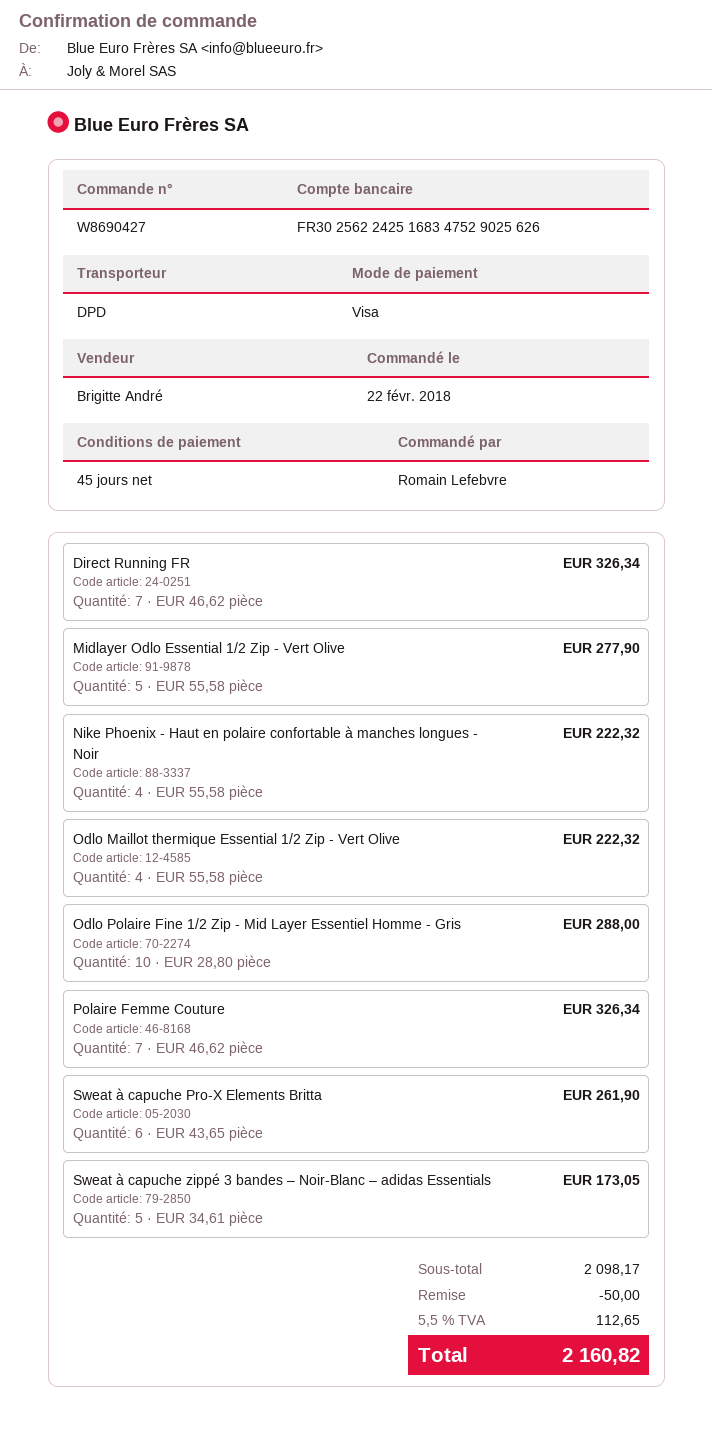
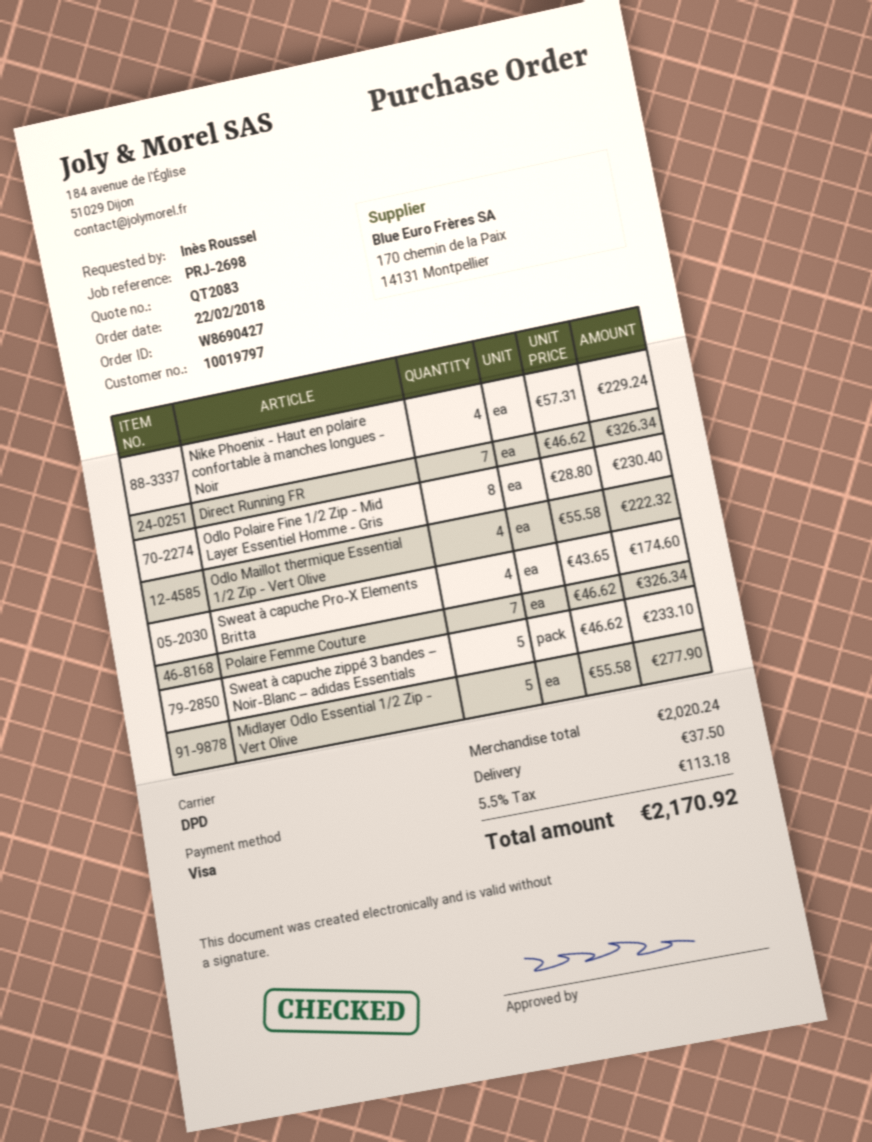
ordered by: Romain Lefebvre -> Inès Roussel
Nike Phoenix - Haut en polaire confortable à manches longues - Noir: 4 x 55.58 = 222.32 -> 4 x 57.31 = 229.24
Odlo Polaire Fine 1/2 Zip - Mid Layer Essentiel Homme - Gris: 10 x 28.80 = 288.00 -> 8 x 28.80 = 230.40
Sweat à capuche Pro-X Elements Britta: 6 x 43.65 = 261.90 -> 4 x 43.65 = 174.60
Sweat à capuche zippé 3 bandes – Noir-Blanc – adidas Essentials: 5 x 34.61 = 173.05 -> 5 x 46.62 = 233.10
subtotal: 2098.17 -> 2020.24
discount: 50.00 -> none
shipping: none -> 37.50
tax: 5.5% = 112.65 -> 5.5% = 113.18
total: 2160.82 -> 2170.92

